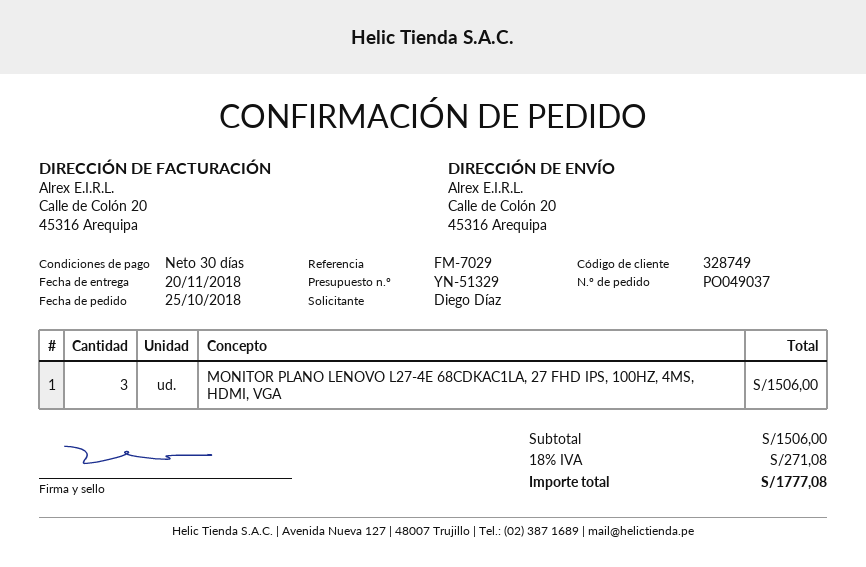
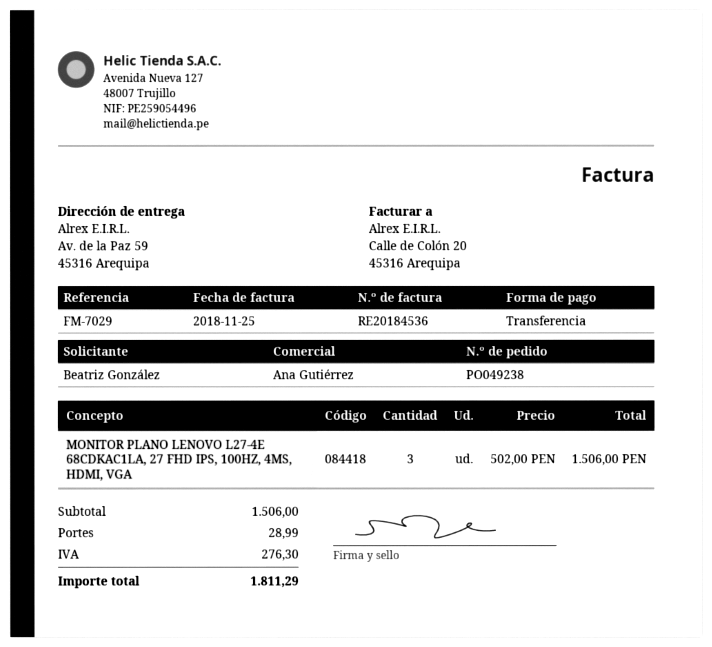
order number: PO049037 -> PO049238
ordered by: Diego Díaz -> Beatriz González
ship to: Calle de Colón 20, 45316 Arequipa -> Av. de la Paz 59, 45316 Arequipa
shipping: none -> 28.99
tax: 271.08 -> 276.30
total: 1777.08 -> 1811.29

